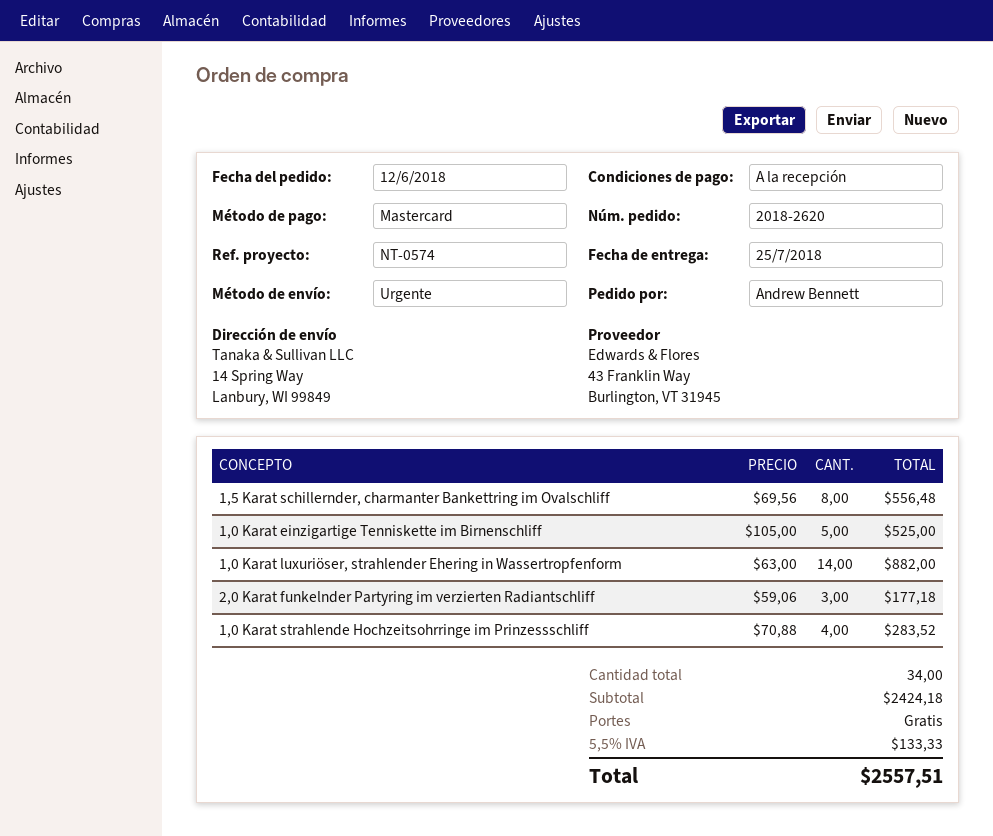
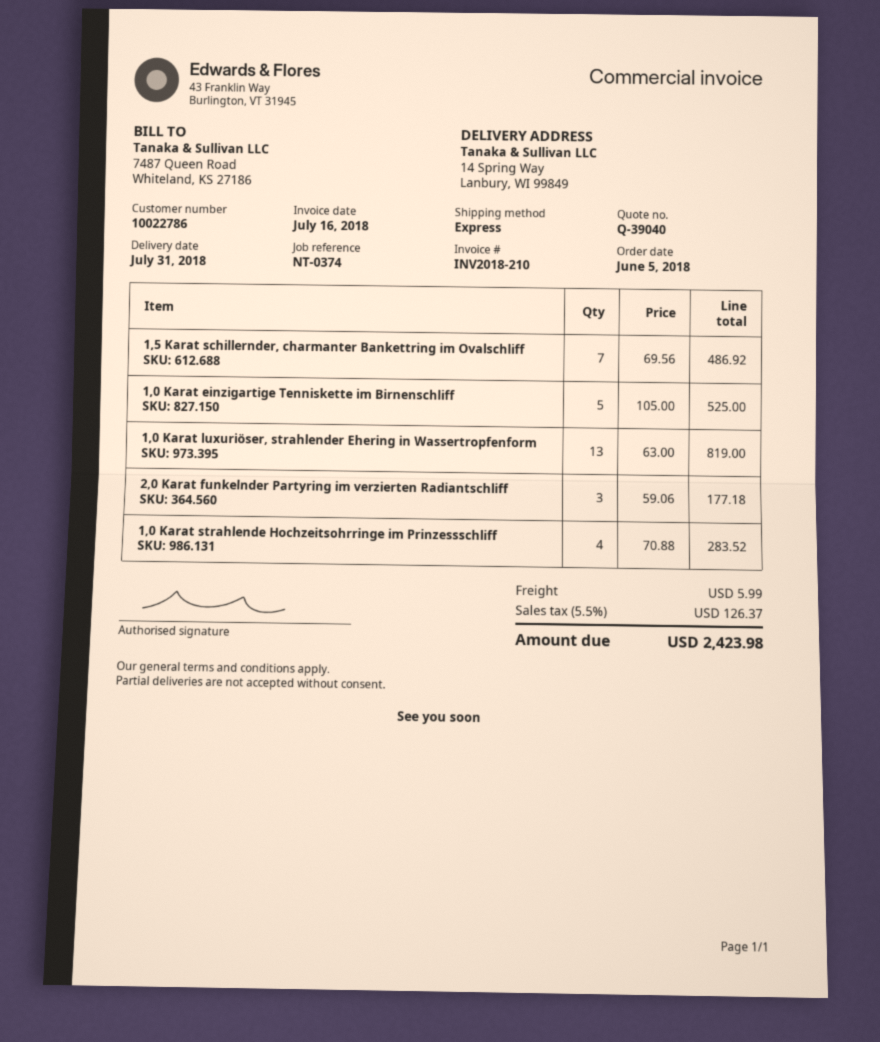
order date: 2018-06-12 -> 2018-06-05
delivery date: 2018-07-25 -> 2018-07-31
reference: NT-0574 -> NT-0374
1,5 Karat schillernder, charmanter Bankettring im Ovalschliff: 8 x 69.56 = 556.48 -> 7 x 69.56 = 486.92
1,0 Karat luxuriöser, strahlender Ehering in Wassertropfenform: 14 x 63.00 = 882.00 -> 13 x 63.00 = 819.00
shipping: 0.00 -> 5.99
tax: 5.5% = 133.33 -> 5.5% = 126.37
total: 2557.51 -> 2423.98

